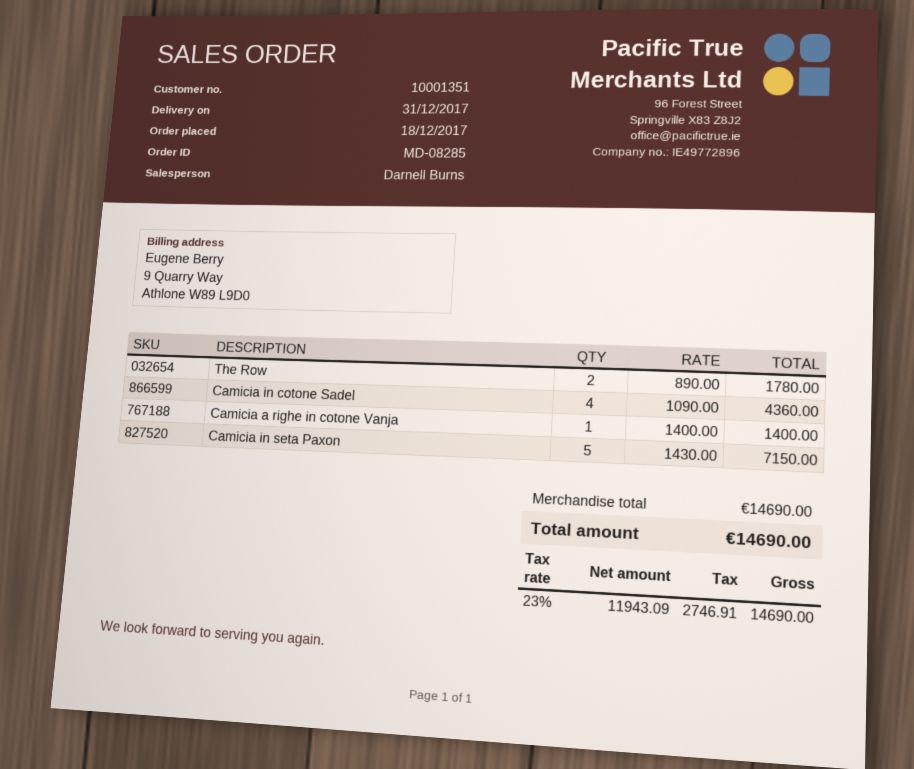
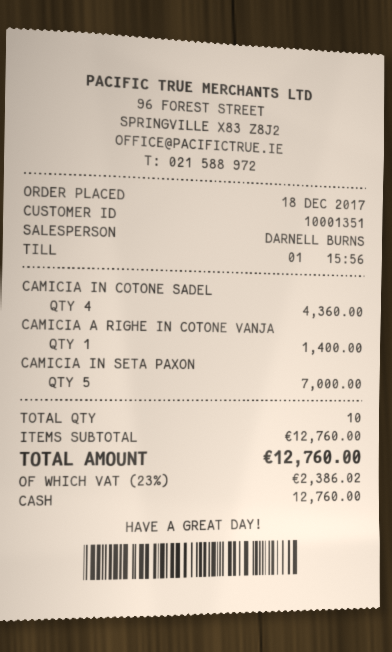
The Row: 2 for 1780.00 -> none
Camicia in seta Paxon: 5 for 7150.00 -> 5 for 7000.00
subtotal: 14690.00 -> 12760.00
tax: 23% = 2746.91 -> 23% = 2386.02
total: 14690.00 -> 12760.00

